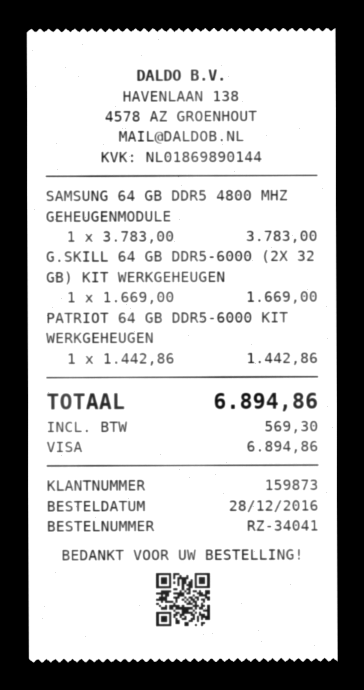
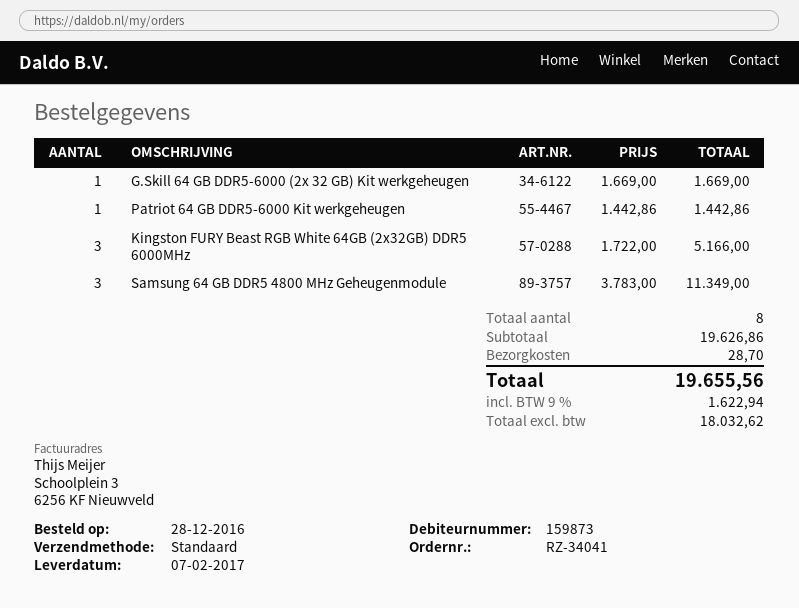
SAMSUNG 64 GB DDR5 4800 MHZ GEHEUGENMODULE: 1 x 3783.00 = 3783.00 -> 3 x 3783.00 = 11349.00
Kingston FURY Beast RGB White 64GB (2x32GB) DDR5 6000MHz: none -> 3 x 1722.00 = 5166.00
shipping: none -> 28.70
tax: 569.30 -> 1622.94
total: 6894.86 -> 19655.56

